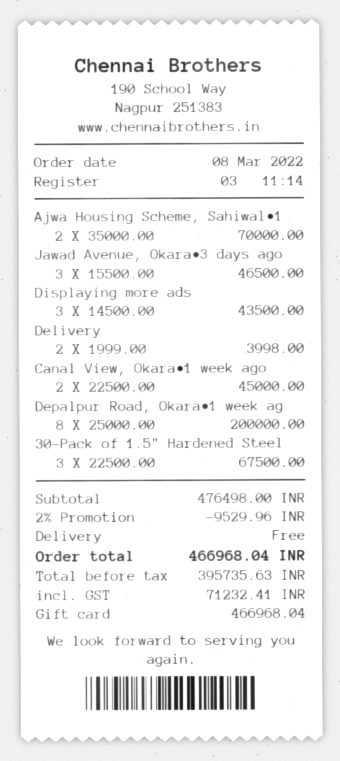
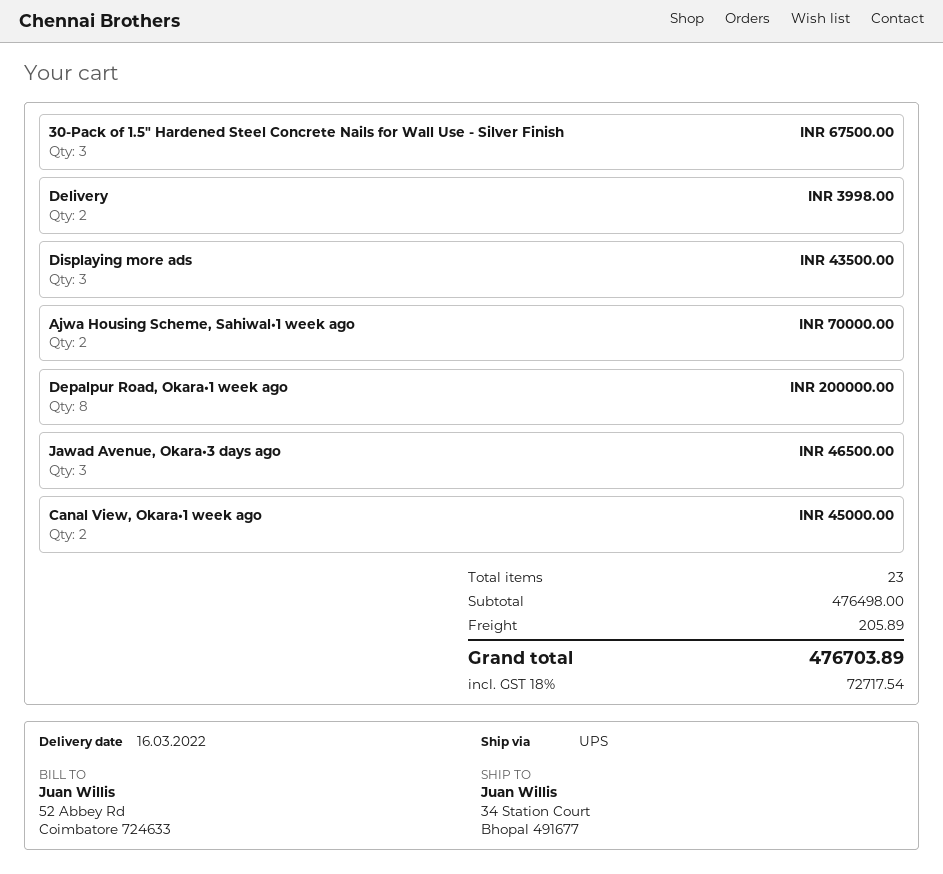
discount: 2% = 9529.96 -> none
shipping: 0.00 -> 205.89
tax: 71232.41 -> 72717.54
total: 466968.04 -> 476703.89

